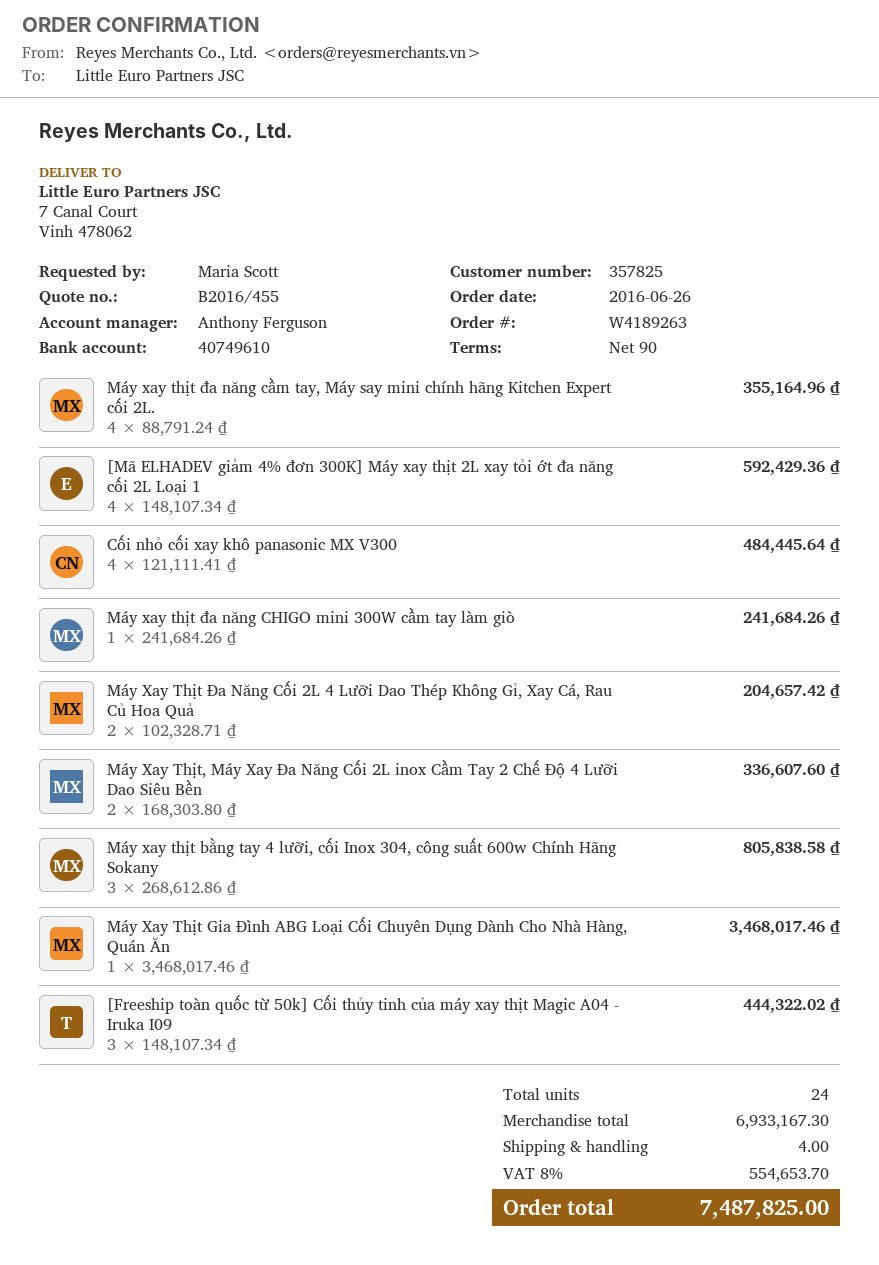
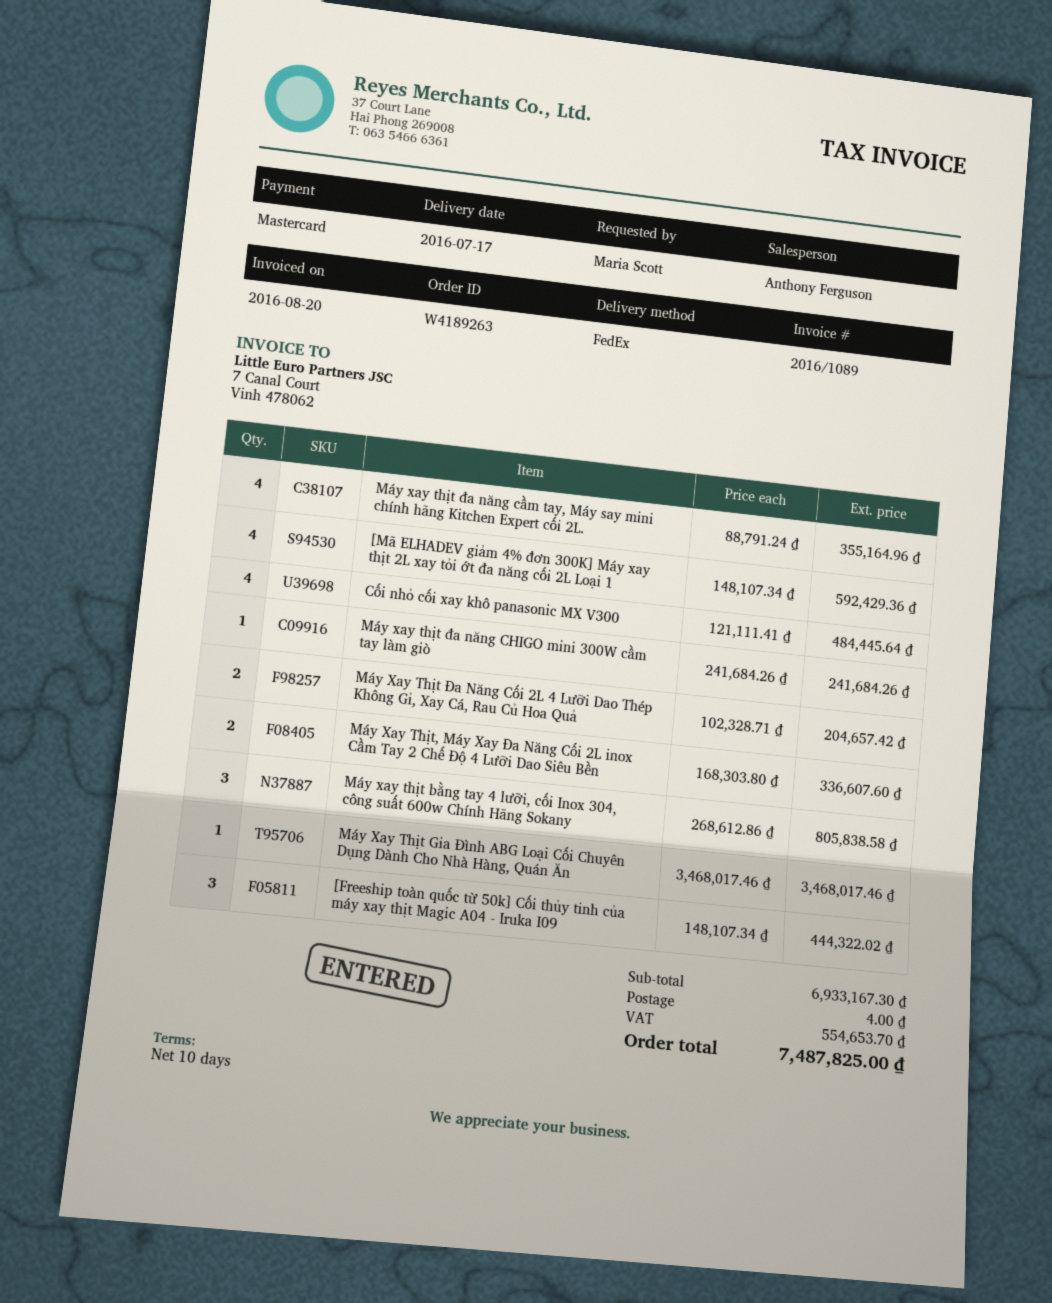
payment terms: 90 days -> 10 days

